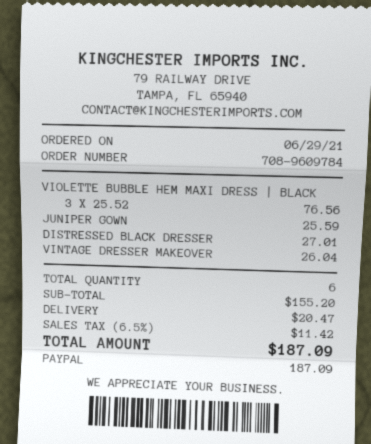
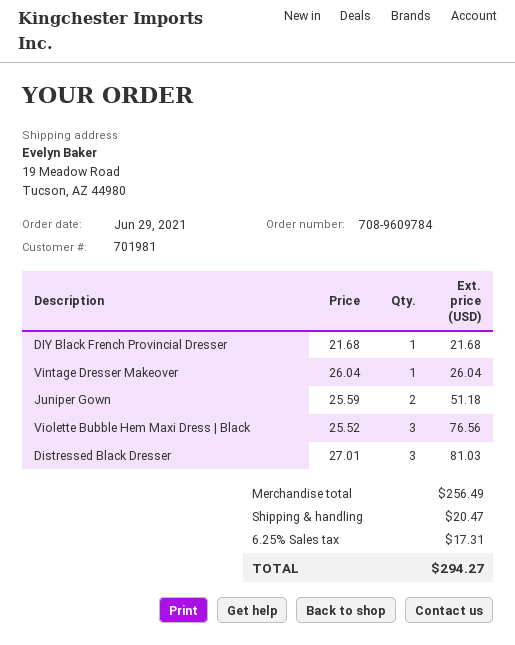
JUNIPER GOWN: 1 x 25.59 = 25.59 -> 2 x 25.59 = 51.18
DISTRESSED BLACK DRESSER: 1 x 27.01 = 27.01 -> 3 x 27.01 = 81.03
DIY Black French Provincial Dresser: none -> 1 x 21.68 = 21.68
subtotal: 155.20 -> 256.49
tax: 6.5% = 11.42 -> 6.25% = 17.31
total: 187.09 -> 294.27

